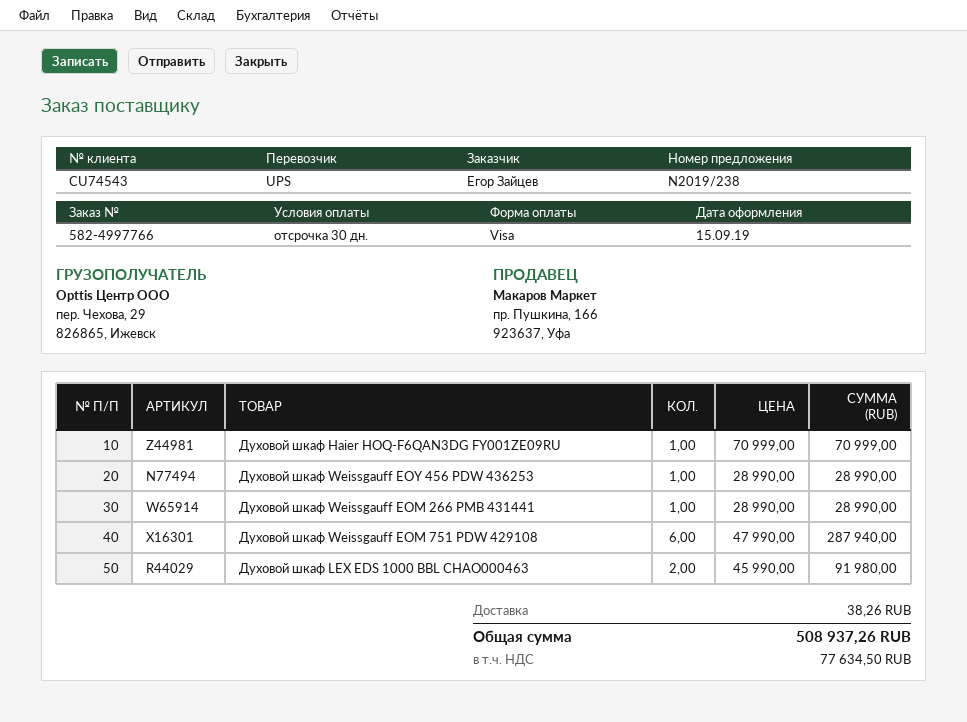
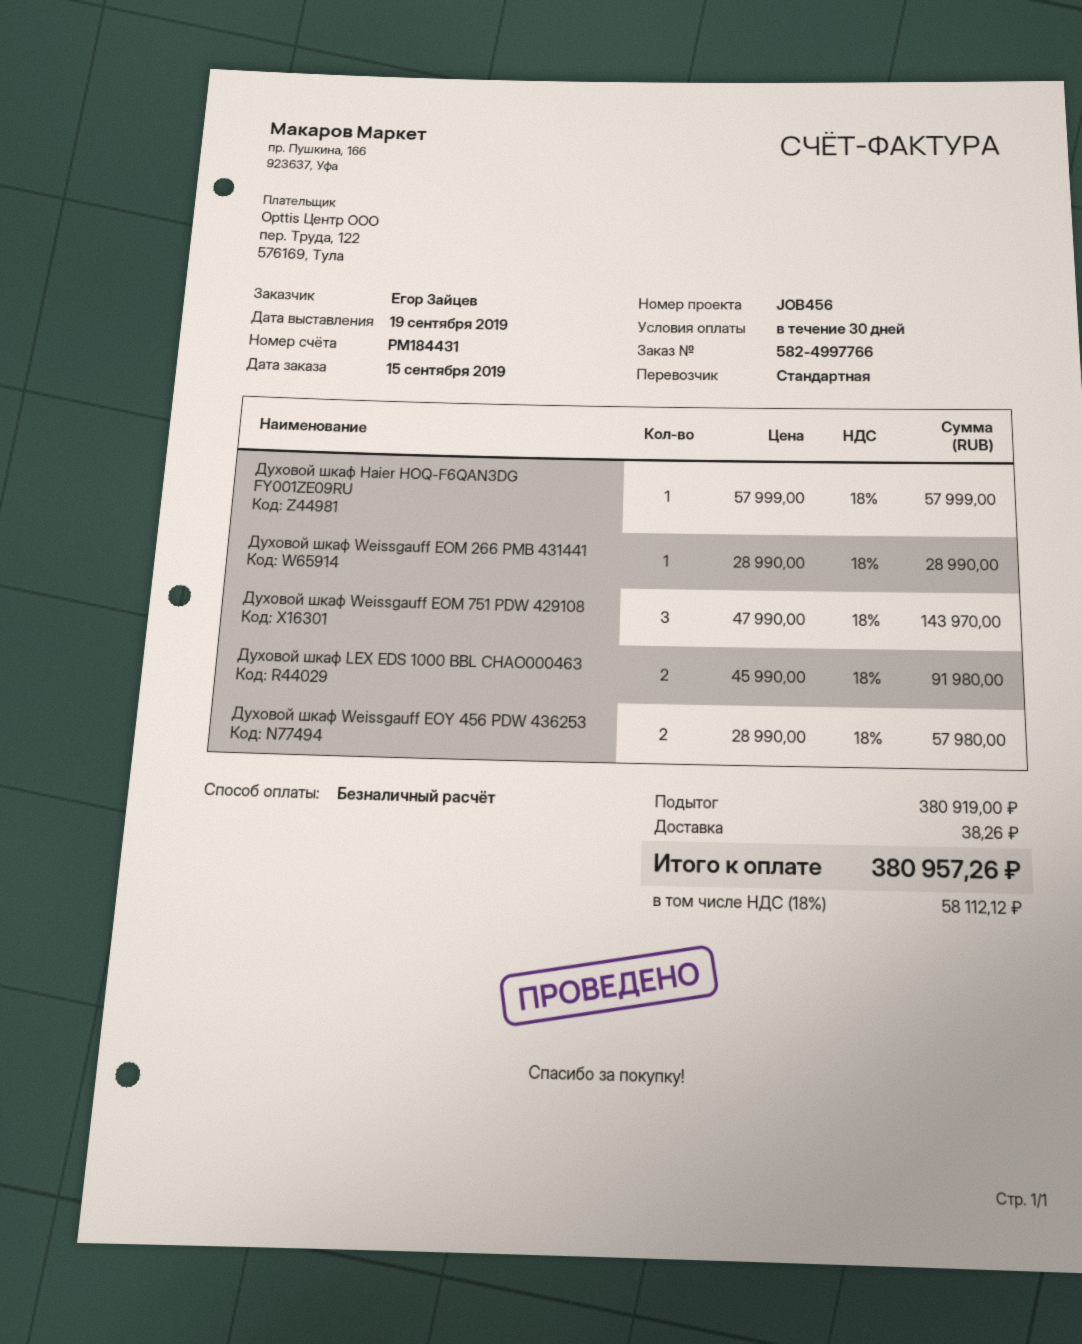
payment method: Visa -> bank transfer
shipping method: UPS -> standard
Духовой шкаф Haier HOQ-F6QAN3DG FY001ZE09RU: 1 x 70999.00 = 70999.00 -> 1 x 57999.00 = 57999.00
Духовой шкаф Weissgauff EOY 456 PDW 436253: 1 x 28990.00 = 28990.00 -> 2 x 28990.00 = 57980.00
Духовой шкаф Weissgauff EOM 751 PDW 429108: 6 x 47990.00 = 287940.00 -> 3 x 47990.00 = 143970.00
tax: 77634.50 -> 58112.12
total: 508937.26 -> 380957.26

